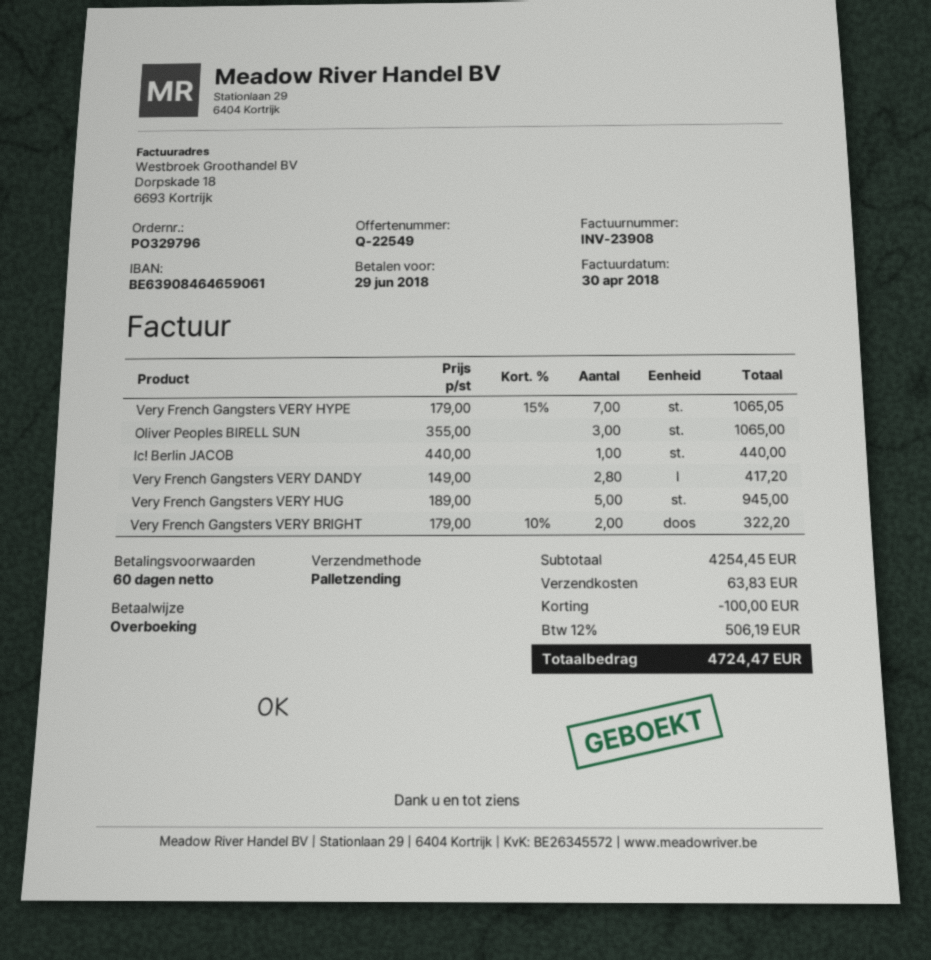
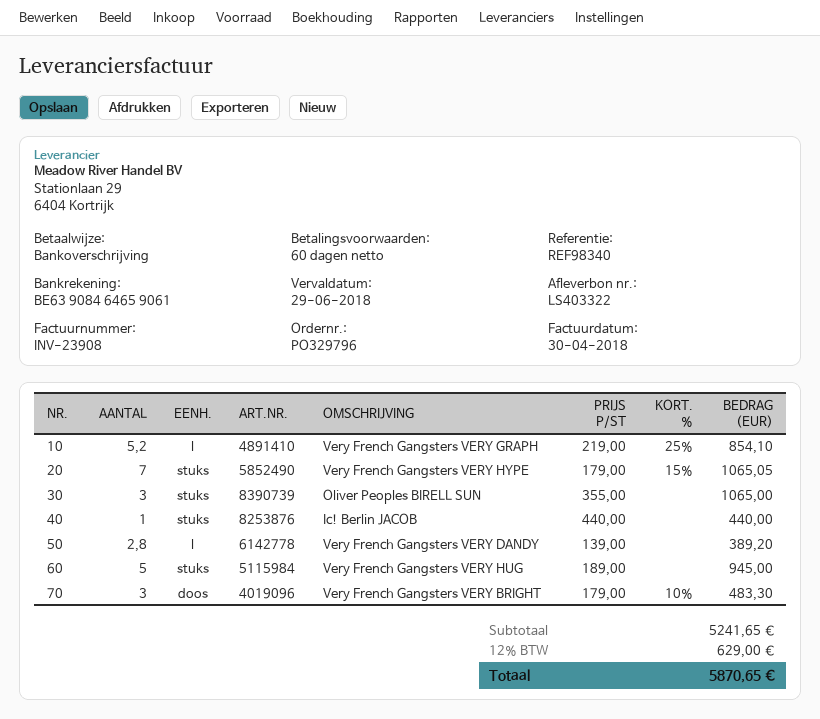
Very French Gangsters VERY DANDY: 2.8 x 149.00 = 417.20 -> 2.8 x 139.00 = 389.20
Very French Gangsters VERY BRIGHT: 2 x 179.00 - 10% = 322.20 -> 3 x 179.00 - 10% = 483.30
Very French Gangsters VERY GRAPH: none -> 5.2 x 219.00 - 25% = 854.10
subtotal: 4254.45 -> 5241.65
discount: 100.00 -> none
shipping: 63.83 -> none
tax: 12% = 506.19 -> 12% = 629.00
total: 4724.47 -> 5870.65

